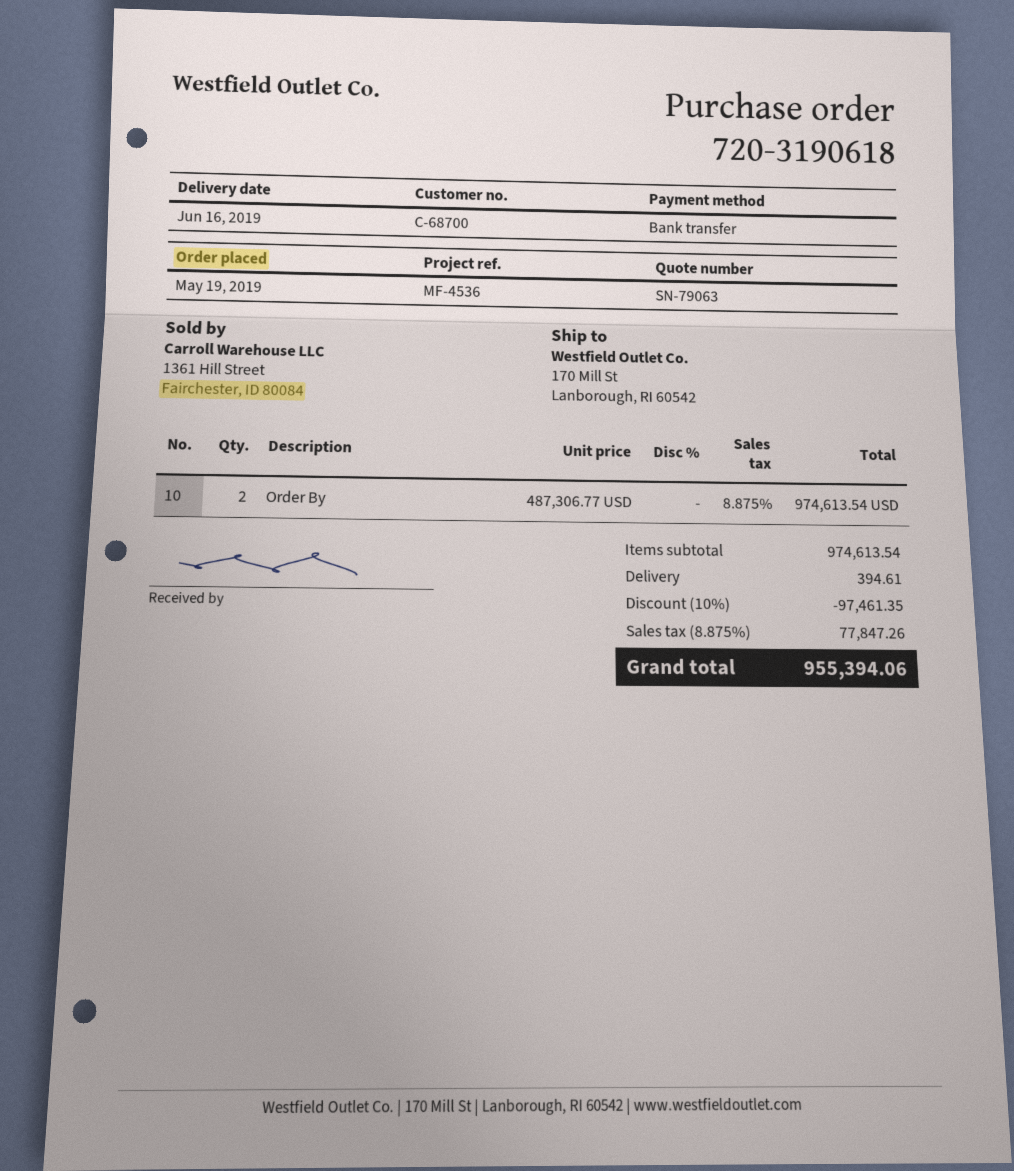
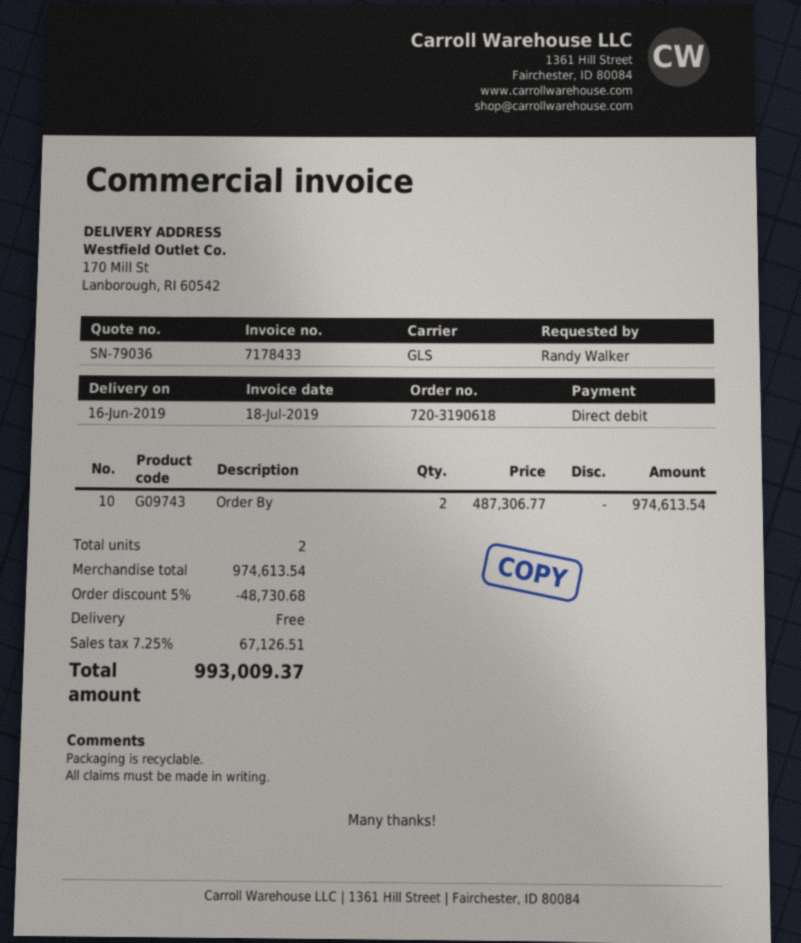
quote number: SN-79063 -> SN-79036
payment method: bank transfer -> direct debit
discount: 10% = 97461.35 -> 5% = 48730.68
shipping: 394.61 -> 0.00
tax: 8.875% = 77847.26 -> 7.25% = 67126.51
total: 955394.06 -> 993009.37

